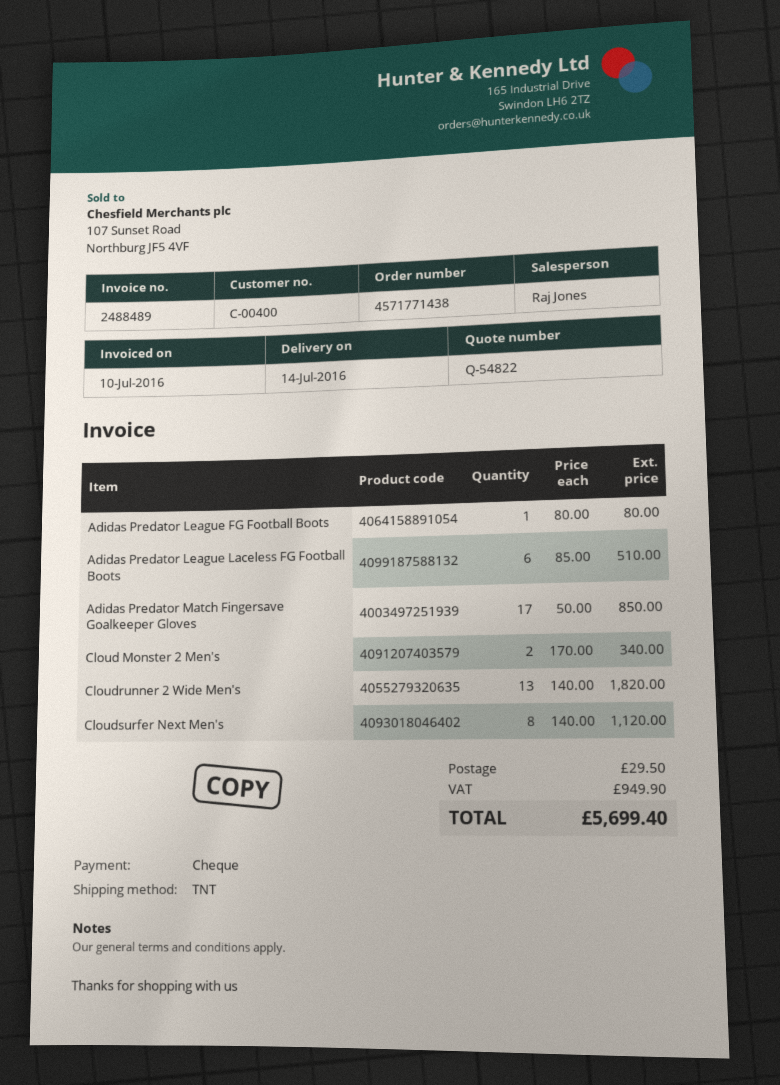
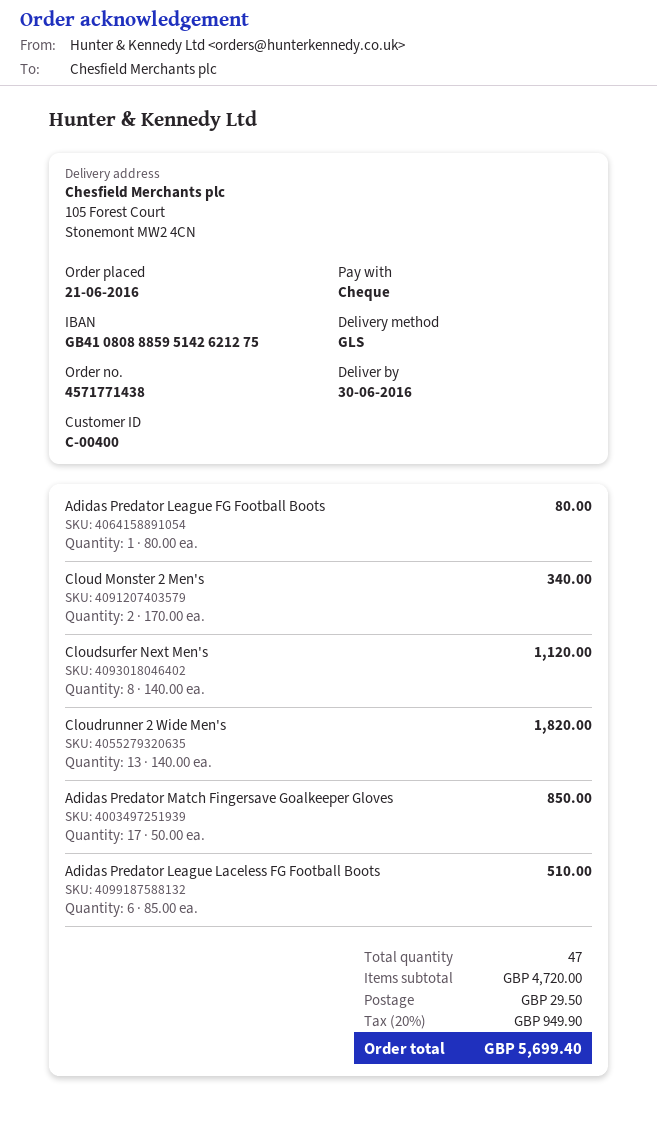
delivery date: 2016-07-14 -> 2016-06-30
shipping method: TNT -> GLS

